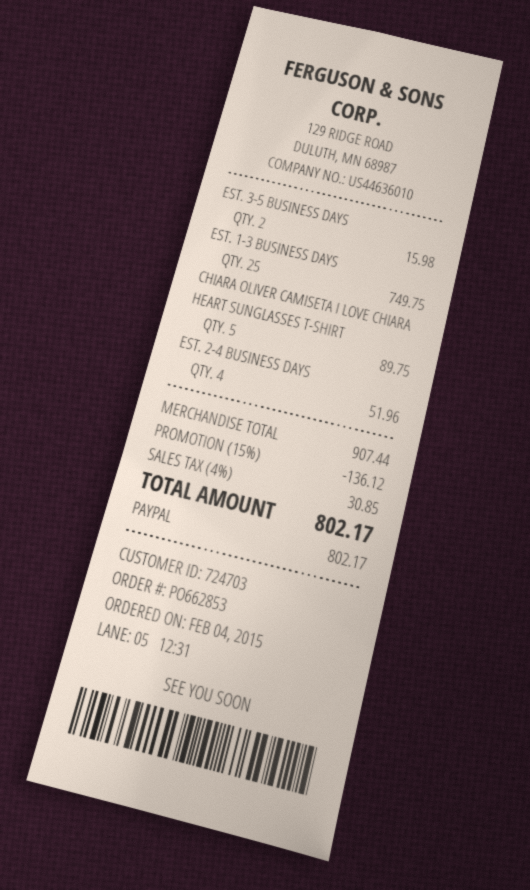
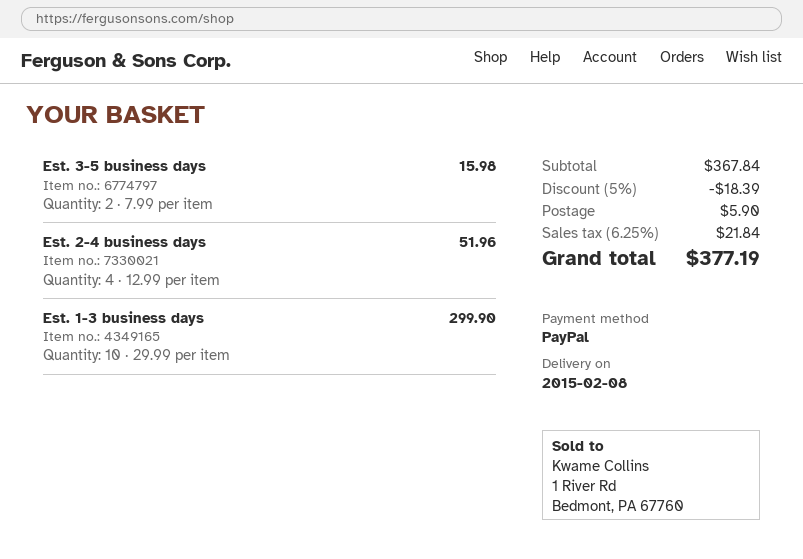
EST. 1-3 BUSINESS DAYS: 25 for 749.75 -> 10 for 299.90
CHIARA OLIVER CAMISETA I LOVE CHIARA HEART SUNGLASSES T-SHIRT: 5 for 89.75 -> none
subtotal: 907.44 -> 367.84
discount: 15% = 136.12 -> 5% = 18.39
shipping: none -> 5.90
tax: 4% = 30.85 -> 6.25% = 21.84
total: 802.17 -> 377.19

